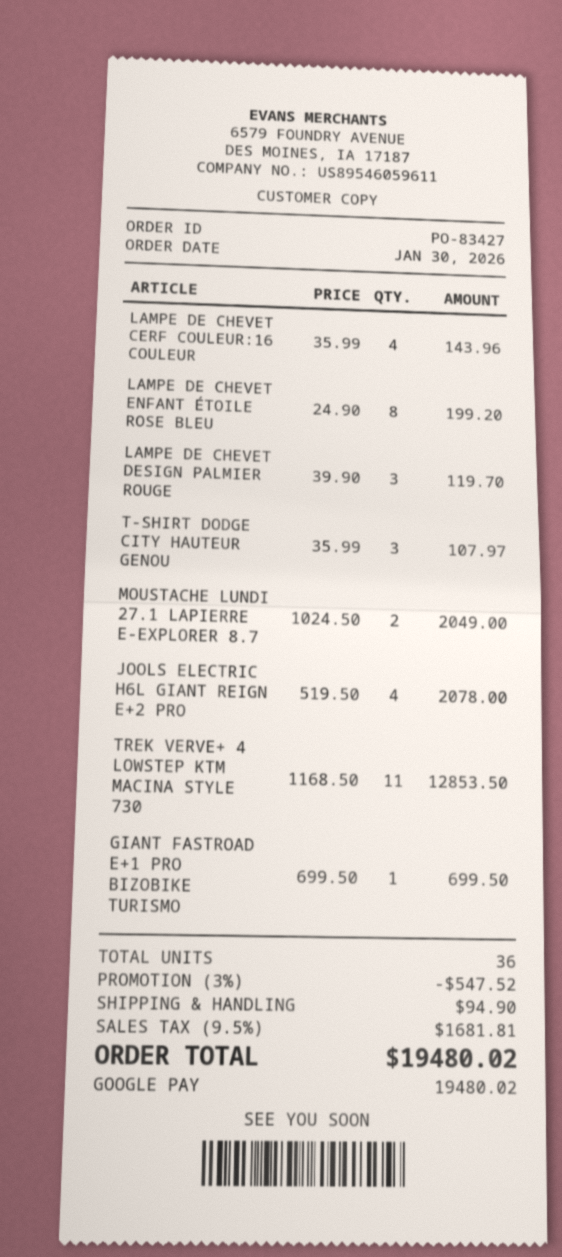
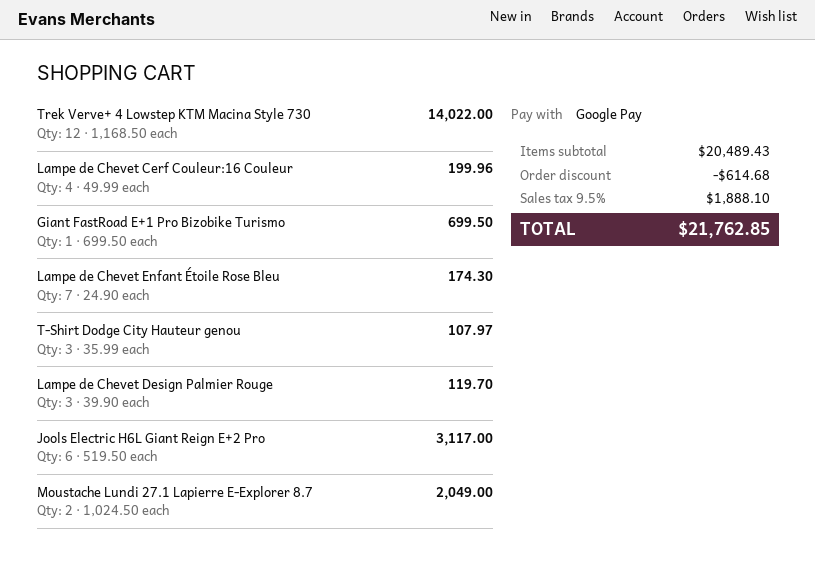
LAMPE DE CHEVET CERF COULEUR:16 COULEUR: 4 x 35.99 = 143.96 -> 4 x 49.99 = 199.96
LAMPE DE CHEVET ENFANT ÉTOILE ROSE BLEU: 8 x 24.90 = 199.20 -> 7 x 24.90 = 174.30
JOOLS ELECTRIC H6L GIANT REIGN E+2 PRO: 4 x 519.50 = 2078.00 -> 6 x 519.50 = 3117.00
TREK VERVE+ 4 LOWSTEP KTM MACINA STYLE 730: 11 x 1168.50 = 12853.50 -> 12 x 1168.50 = 14022.00
discount: 547.52 -> 614.68
shipping: 94.90 -> none
tax: 9.5% = 1681.81 -> 9.5% = 1888.10
total: 19480.02 -> 21762.85

